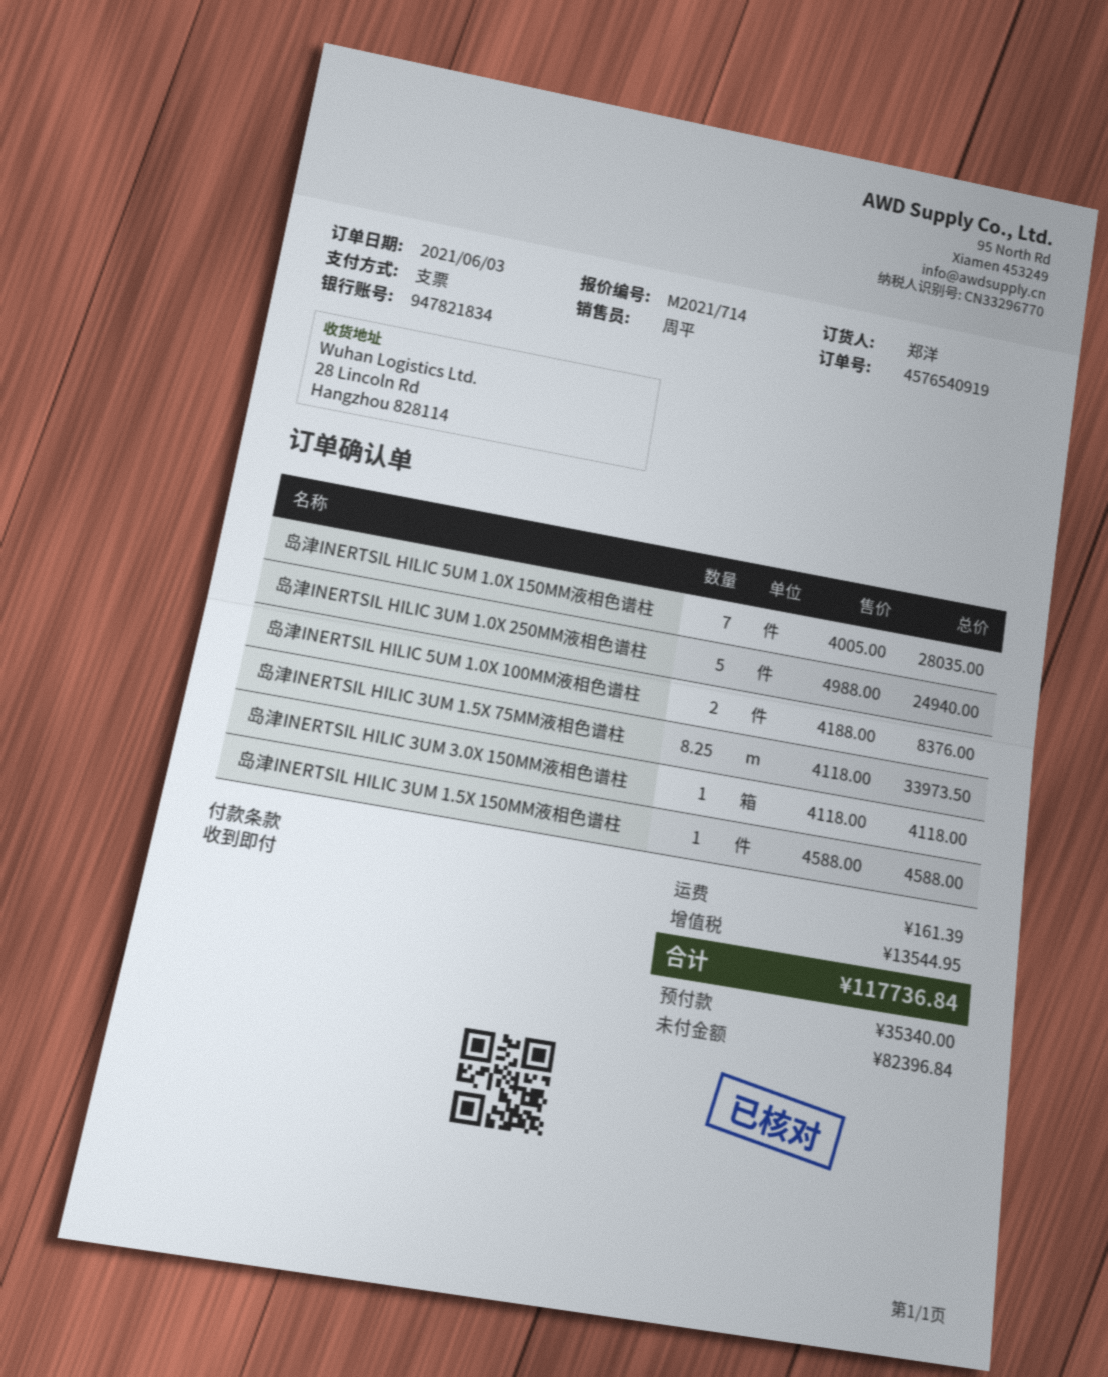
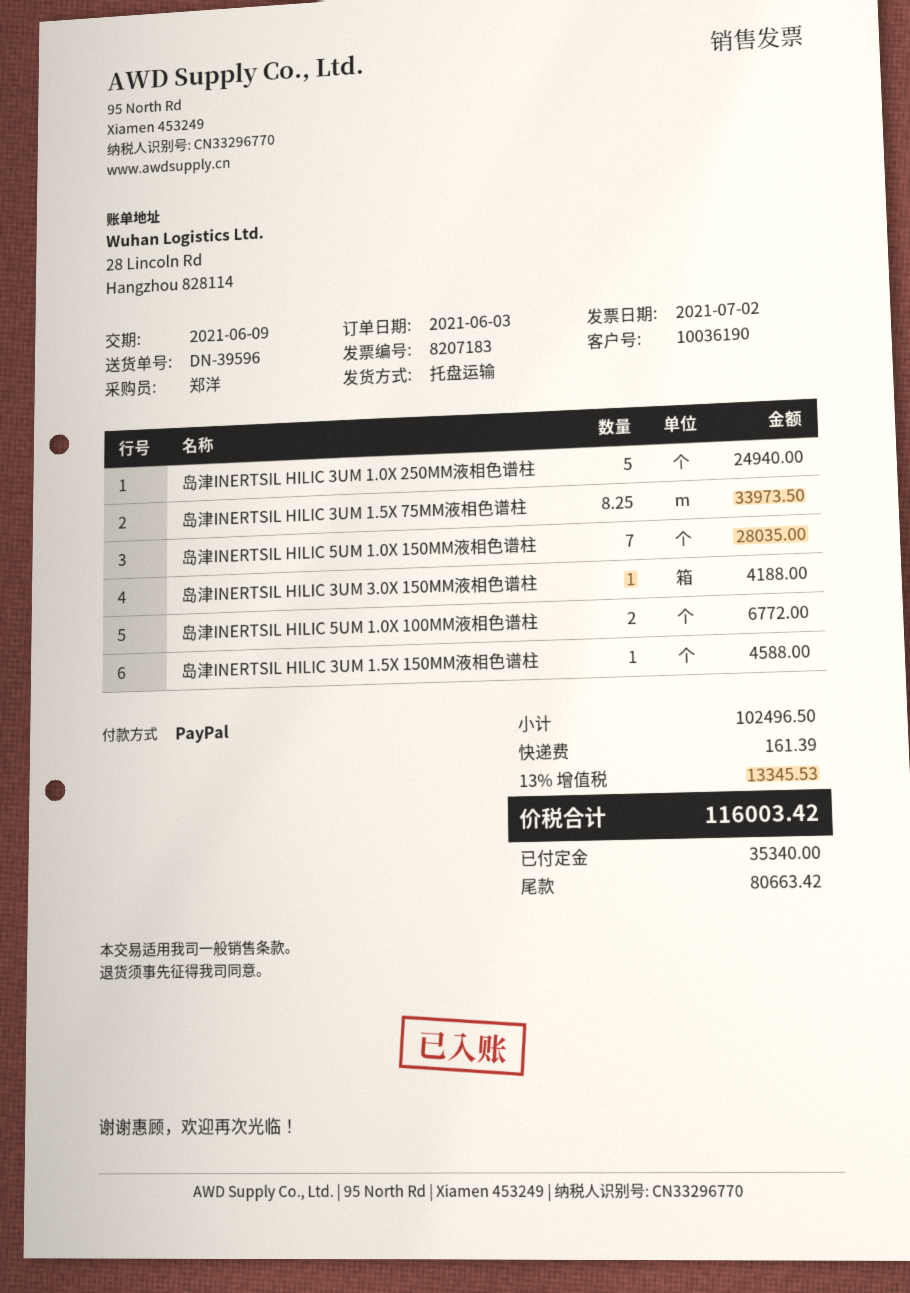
payment method: cheque -> PayPal
岛津INERTSIL HILIC 5UM 1.0X 100MM液相色谱柱: 2 for 8376.00 -> 2 for 6772.00
岛津INERTSIL HILIC 3UM 3.0X 150MM液相色谱柱: 1 for 4118.00 -> 1 for 4188.00
tax: 13544.95 -> 13345.53
total: 117736.84 -> 116003.42
balance: 82396.84 -> 80663.42

